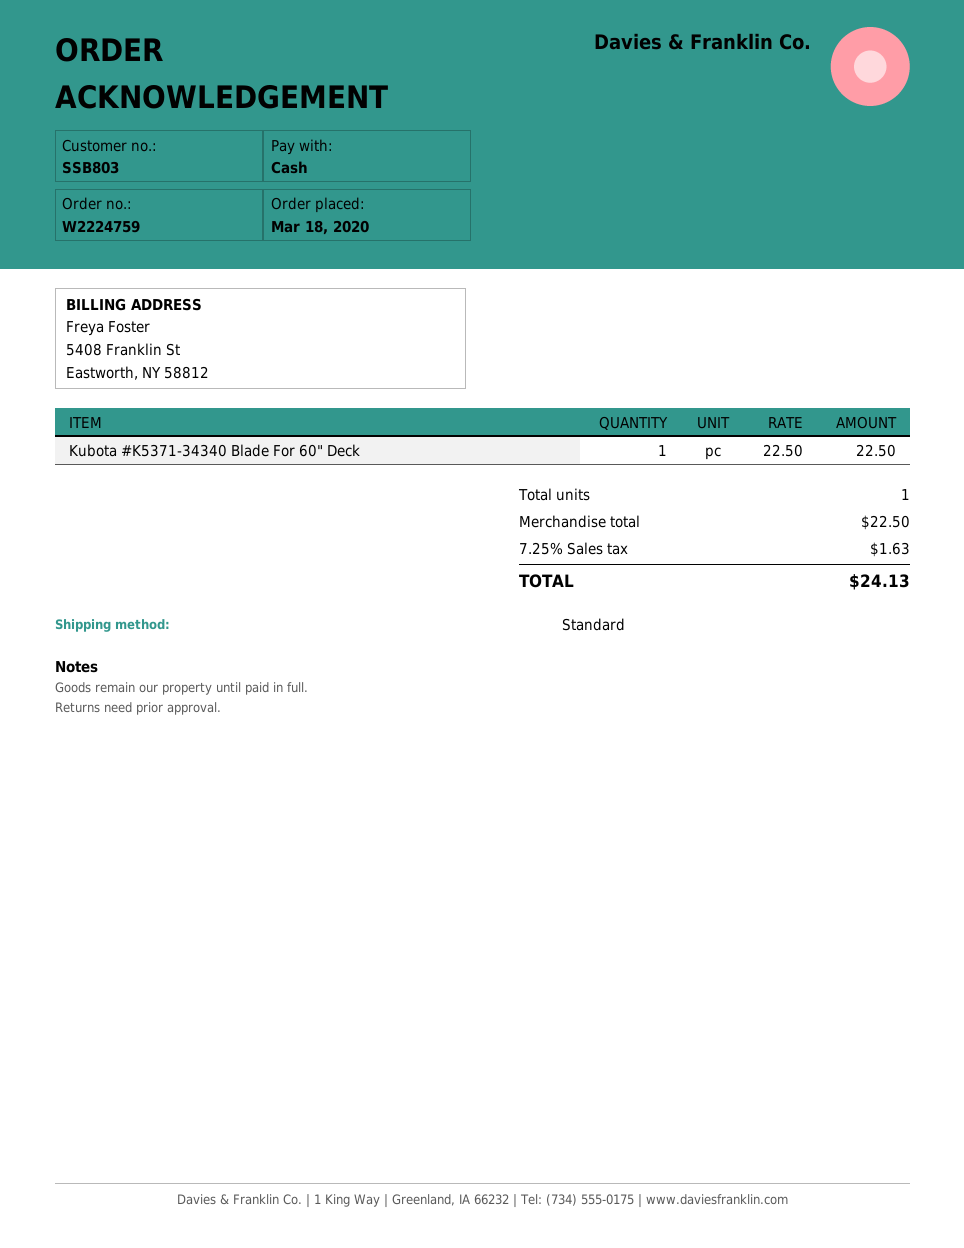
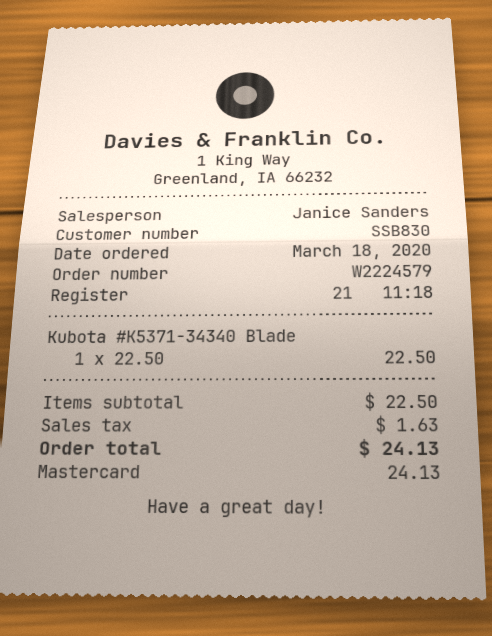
order number: W2224759 -> W2224579
customer number: SSB803 -> SSB830
payment method: cash -> Mastercard

